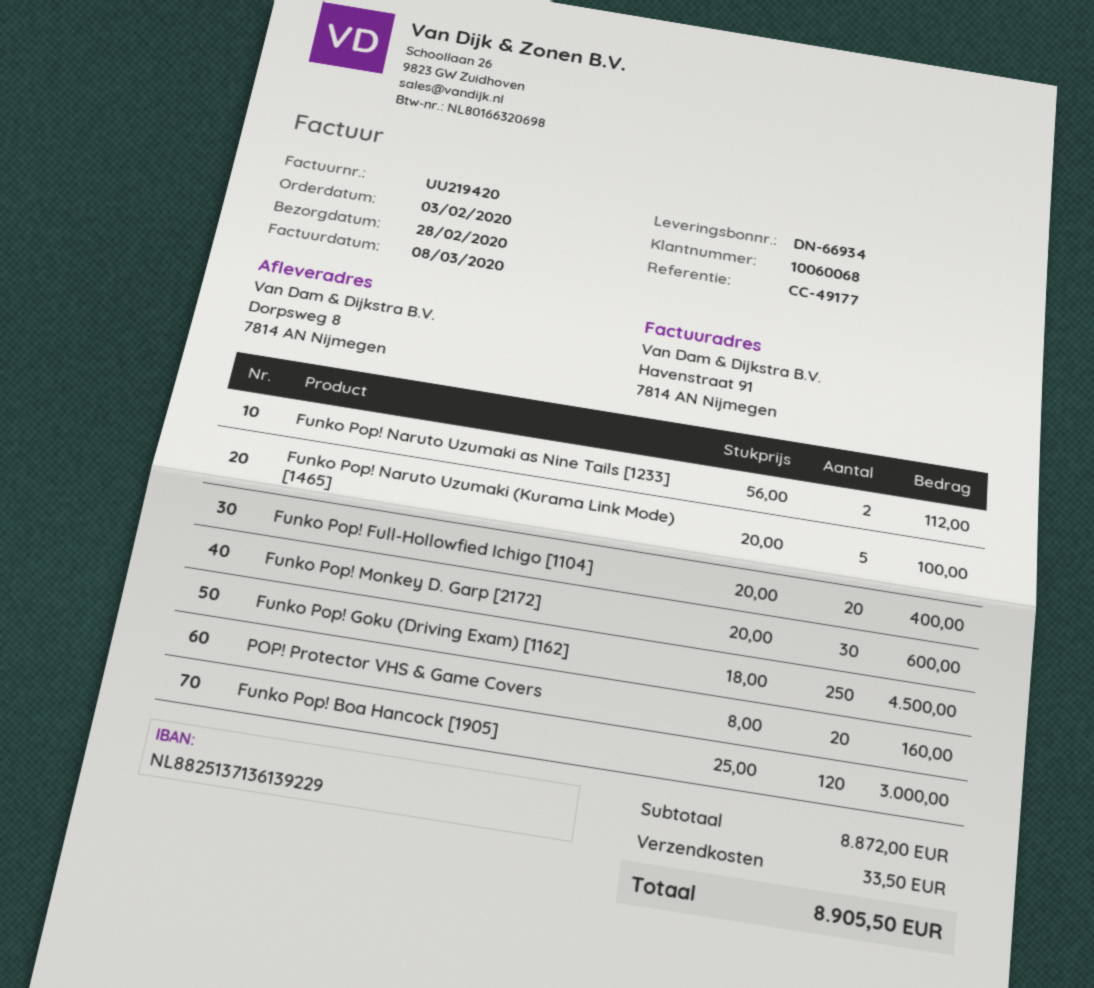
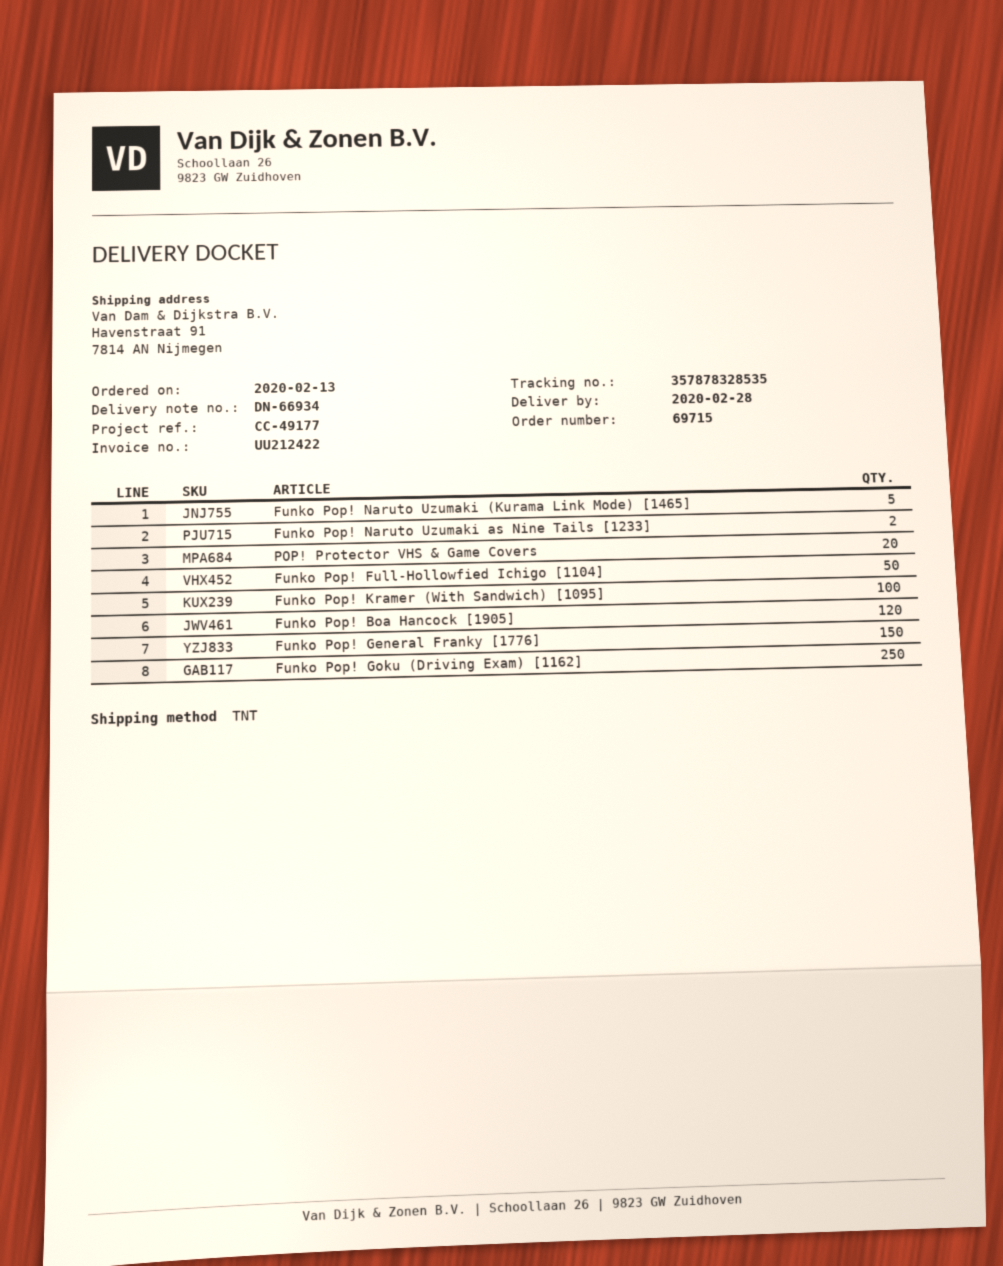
order date: 2020-02-03 -> 2020-02-13
invoice number: UU219420 -> UU212422
ship to: Dorpsweg 8, 7814 AN Nijmegen -> Havenstraat 91, 7814 AN Nijmegen
Funko Pop! Full-Hollowfied Ichigo [1104]: 20 -> 50
Funko Pop! Monkey D. Garp [2172]: 30 -> none
Funko Pop! Kramer (With Sandwich) [1095]: none -> 100
Funko Pop! General Franky [1776]: none -> 150

